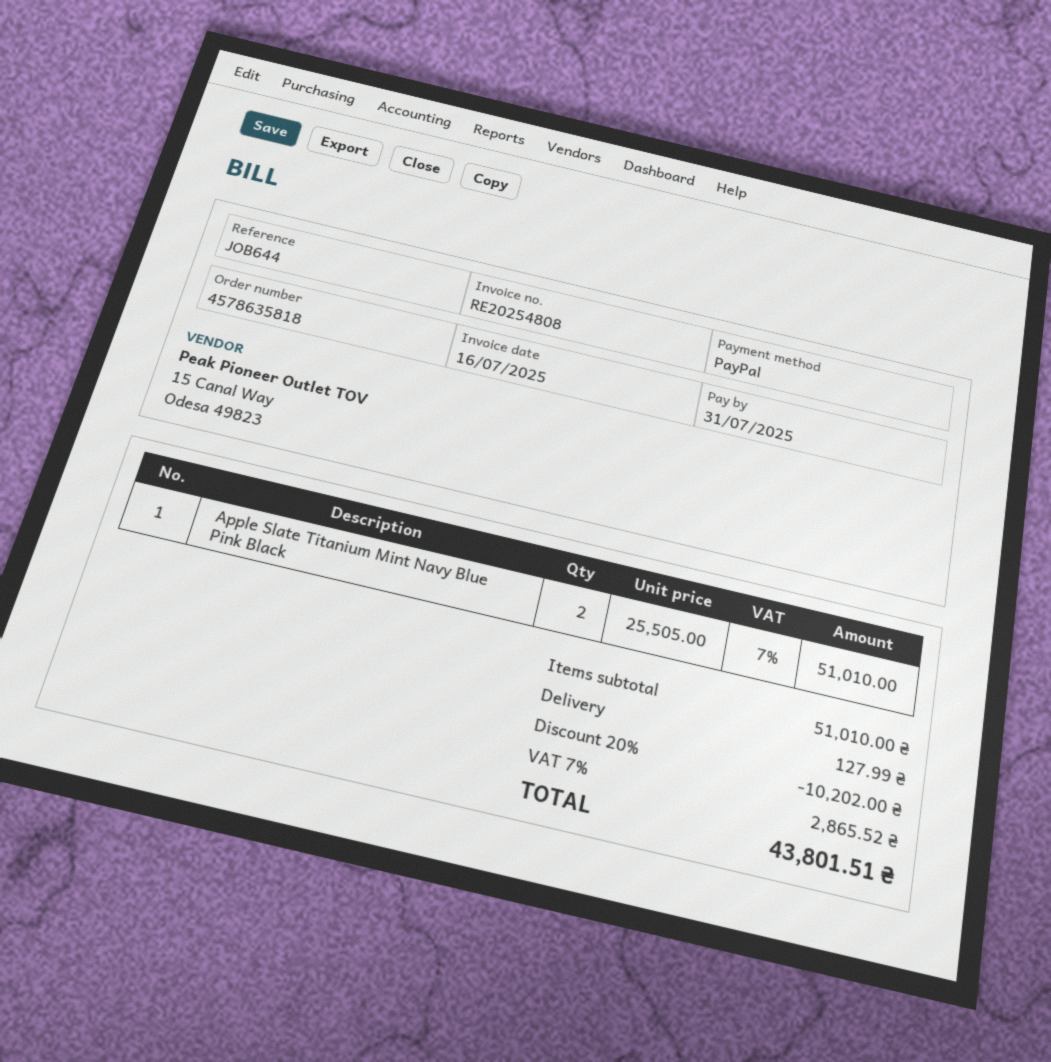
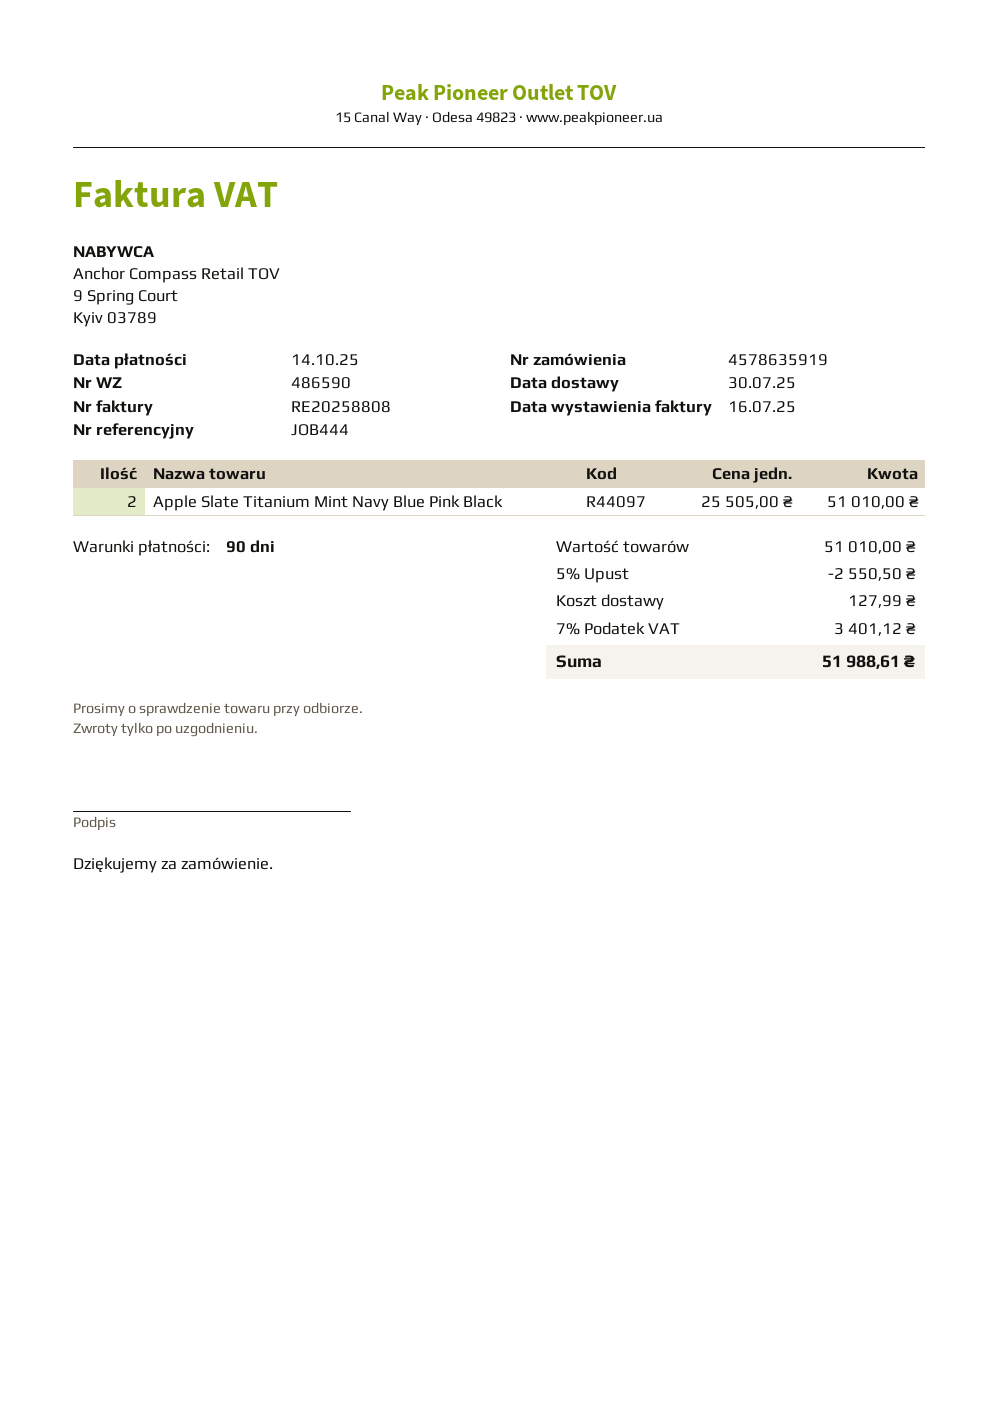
order number: 4578635818 -> 4578635919
invoice number: RE20254808 -> RE20258808
due date: 2025-07-31 -> 2025-10-14
reference: JOB644 -> JOB444
discount: 20% = 10202.00 -> 5% = 2550.50
tax: 7% = 2865.52 -> 7% = 3401.12
total: 43801.51 -> 51988.61

